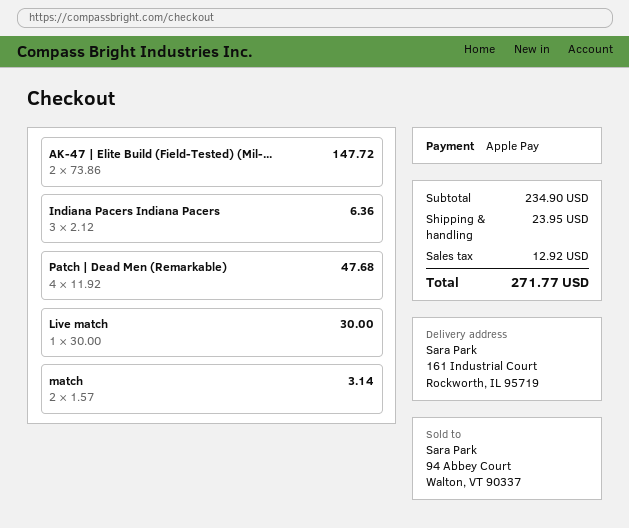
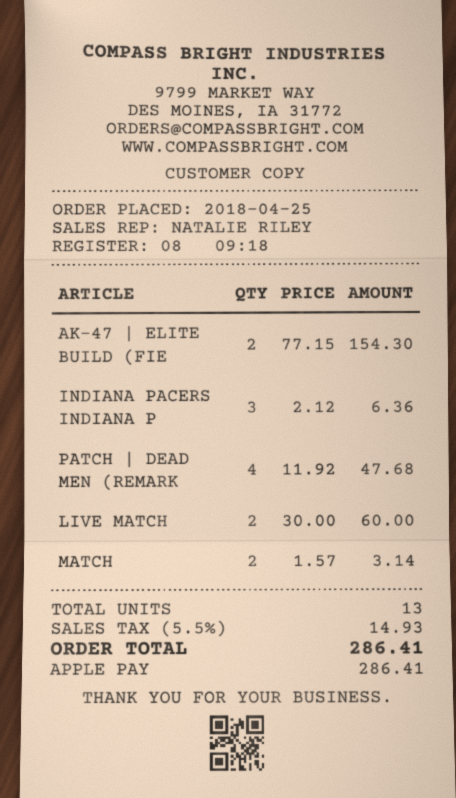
AK-47 | Elite Build (Field-Tested) (Mil-...: 2 x 73.86 = 147.72 -> 2 x 77.15 = 154.30
Live match: 1 x 30.00 = 30.00 -> 2 x 30.00 = 60.00
shipping: 23.95 -> none
tax: 12.92 -> 14.93
total: 271.77 -> 286.41

